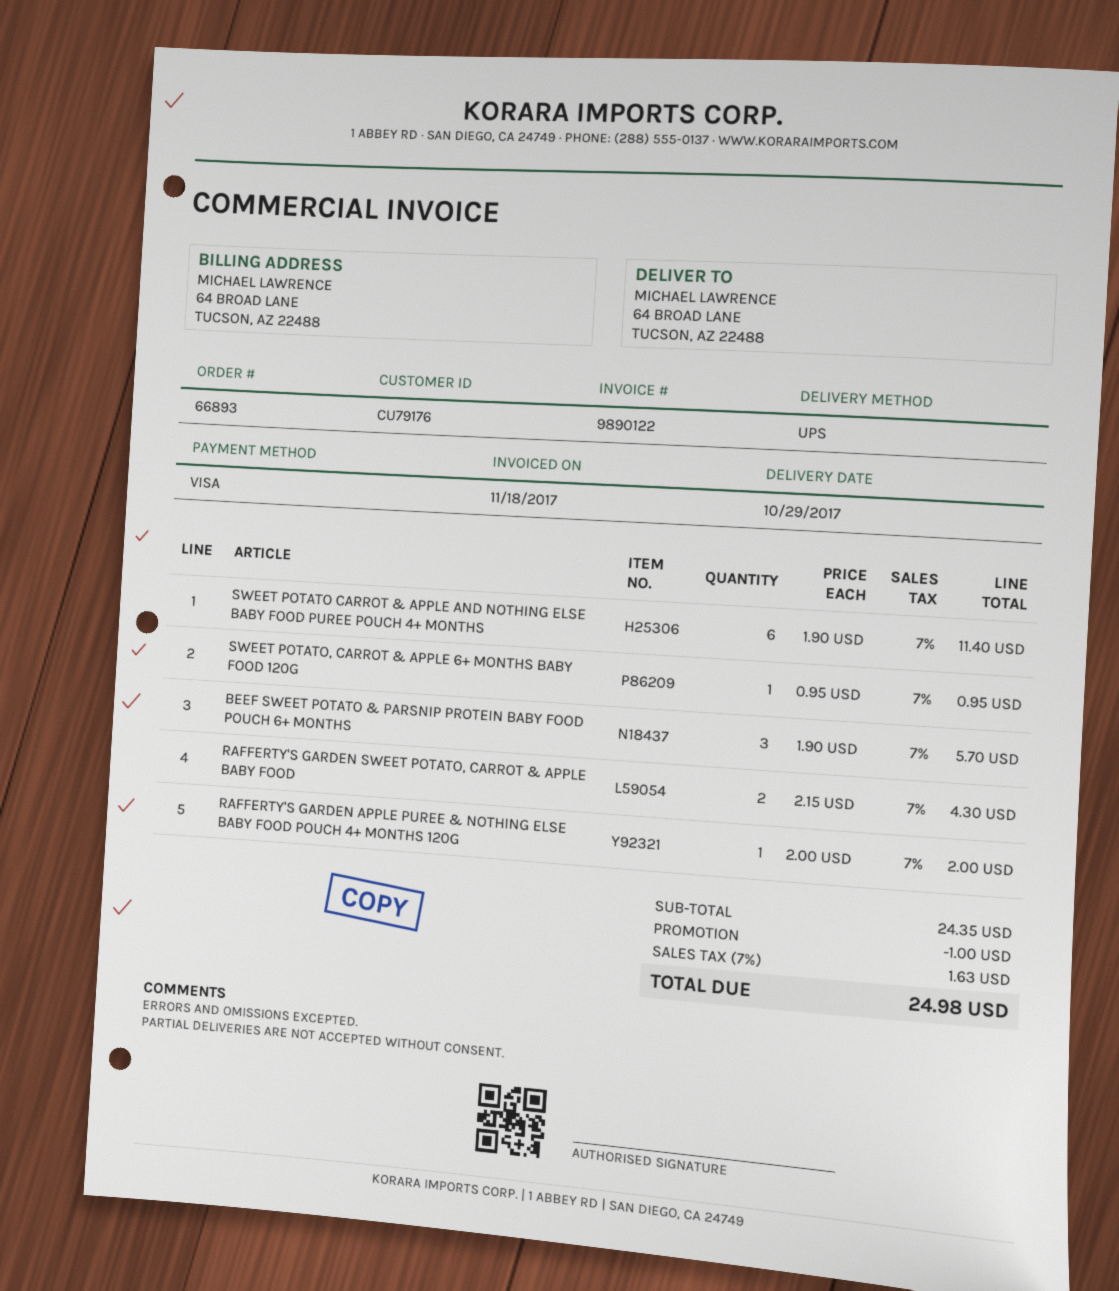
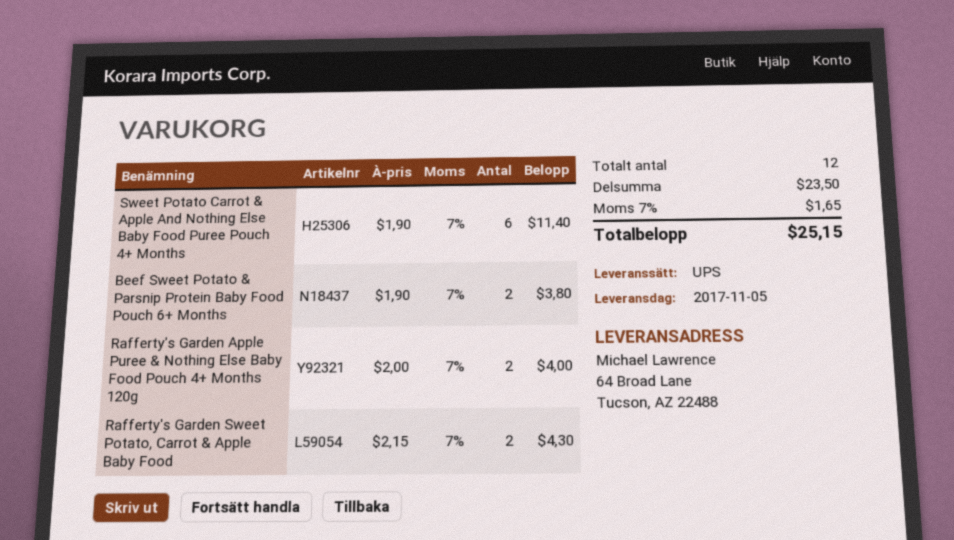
delivery date: 2017-10-29 -> 2017-11-05
SWEET POTATO, CARROT & APPLE 6+ MONTHS BABY FOOD 120G: 1 x 0.95 = 0.95 -> none
BEEF SWEET POTATO & PARSNIP PROTEIN BABY FOOD POUCH 6+ MONTHS: 3 x 1.90 = 5.70 -> 2 x 1.90 = 3.80
RAFFERTY'S GARDEN APPLE PUREE & NOTHING ELSE BABY FOOD POUCH 4+ MONTHS 120G: 1 x 2.00 = 2.00 -> 2 x 2.00 = 4.00
subtotal: 24.35 -> 23.50
discount: 1.00 -> none
tax: 7% = 1.63 -> 7% = 1.65
total: 24.98 -> 25.15

